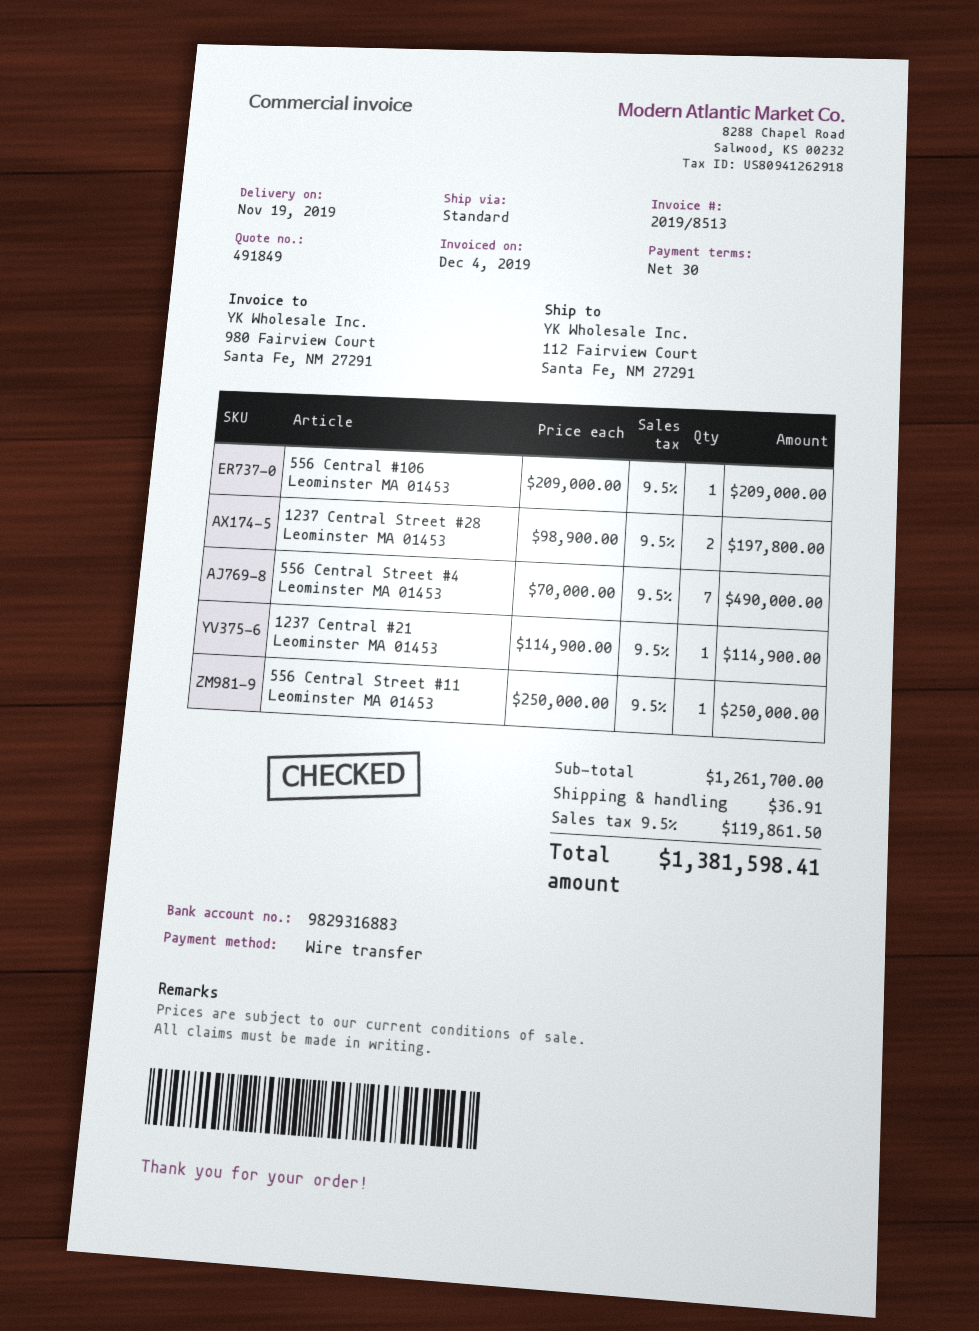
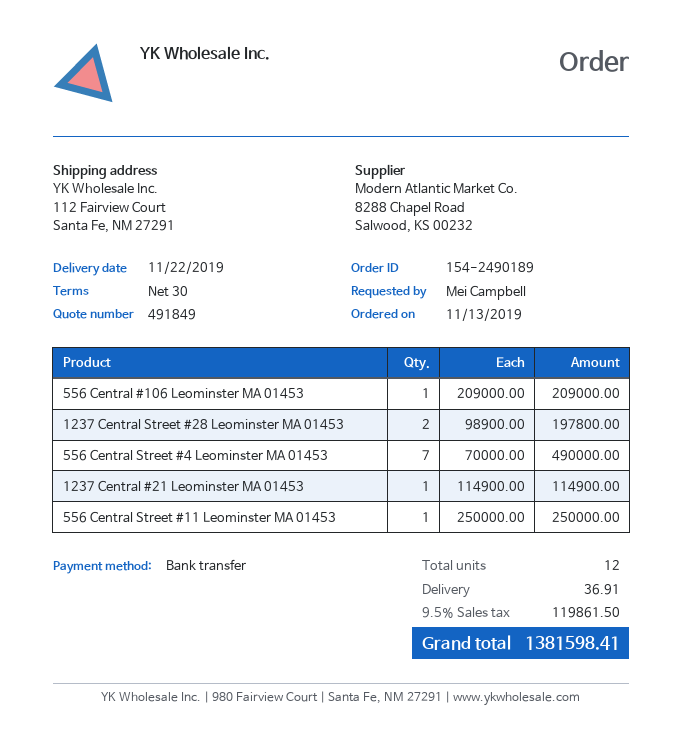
delivery date: 2019-11-19 -> 2019-11-22

